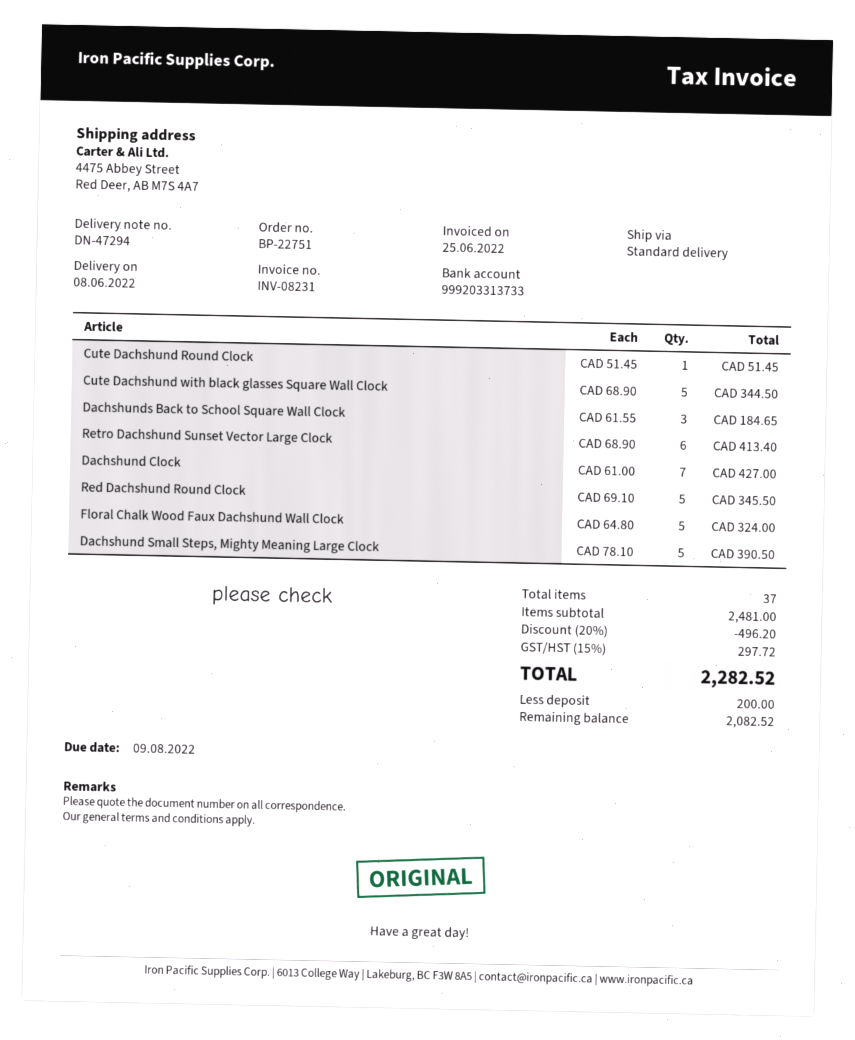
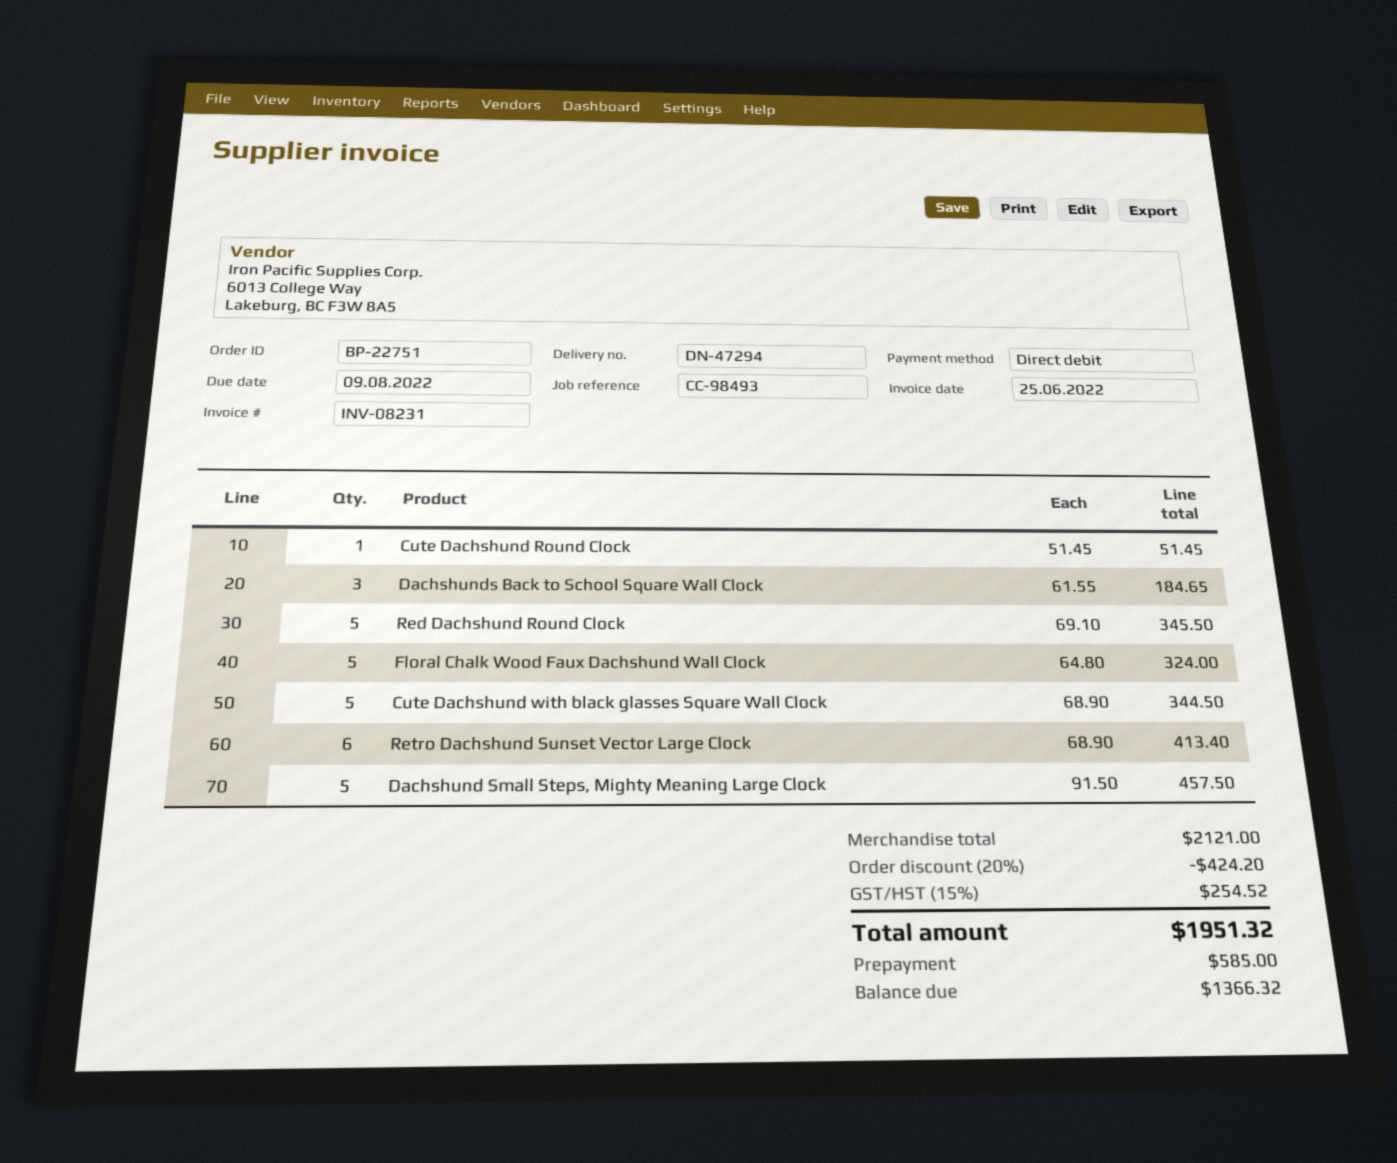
Dachshund Clock: 7 x 61.00 = 427.00 -> none
Dachshund Small Steps, Mighty Meaning Large Clock: 5 x 78.10 = 390.50 -> 5 x 91.50 = 457.50
subtotal: 2481.00 -> 2121.00
discount: 20% = 496.20 -> 20% = 424.20
tax: 15% = 297.72 -> 15% = 254.52
total: 2282.52 -> 1951.32
deposit: 200.00 -> 585.00
balance: 2082.52 -> 1366.32

